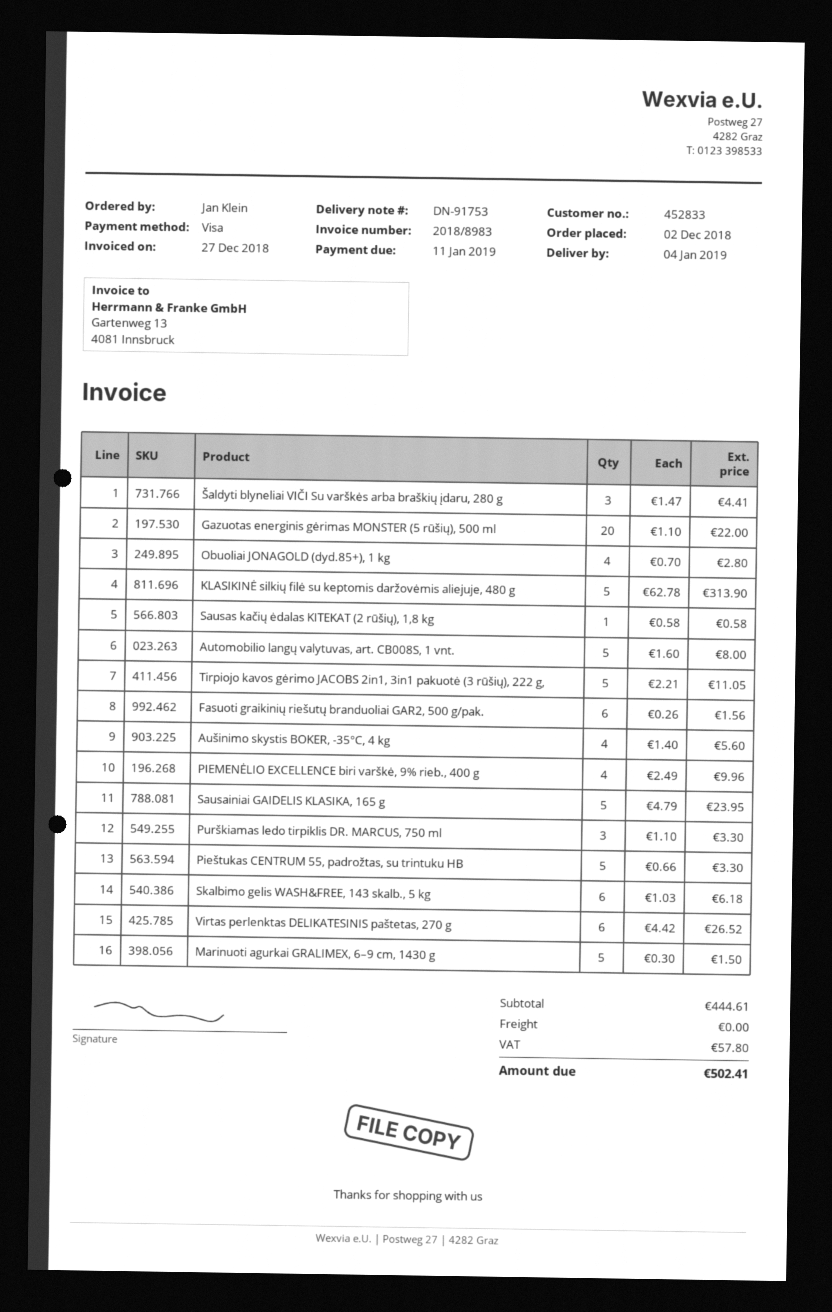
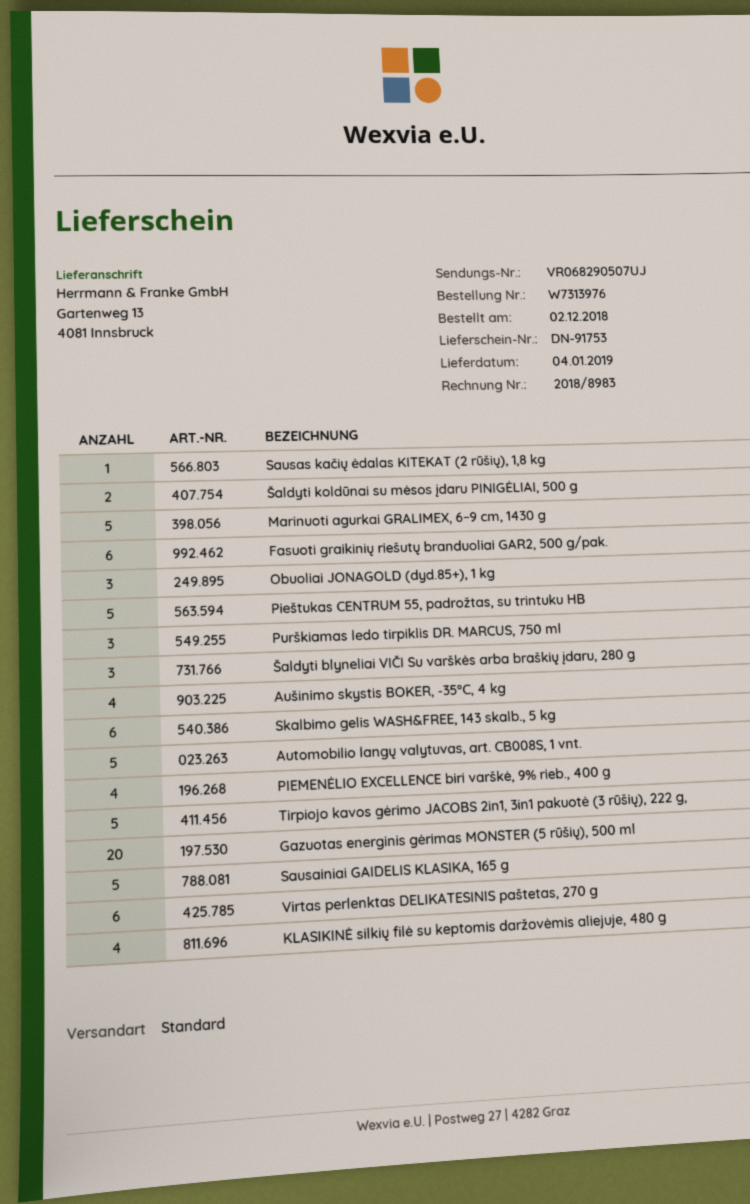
Obuoliai JONAGOLD (dyd.85+), 1 kg: 4 -> 3
KLASIKINĖ silkių filė su keptomis daržovėmis aliejuje, 480 g: 5 -> 4
Šaldyti koldūnai su mėsos įdaru PINIGĖLIAI, 500 g: none -> 2

